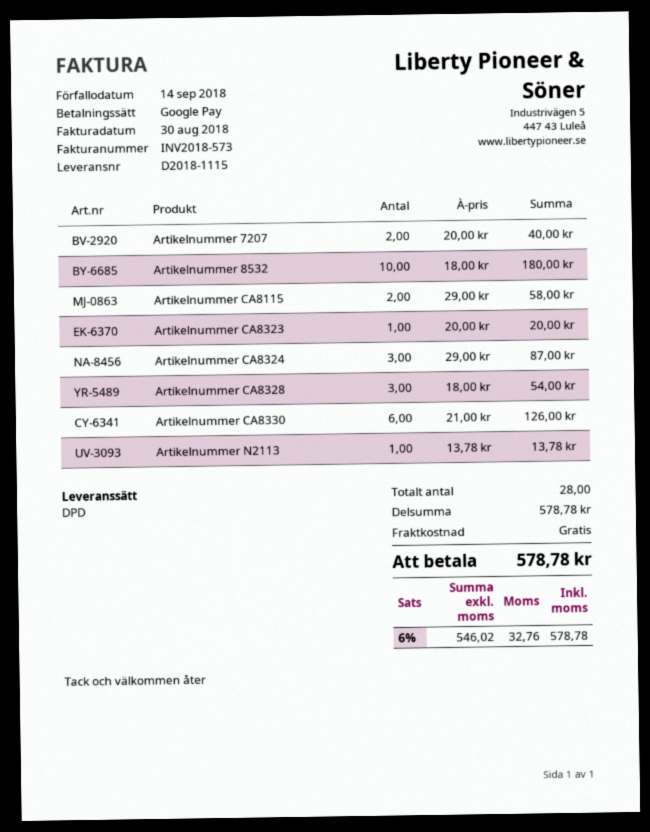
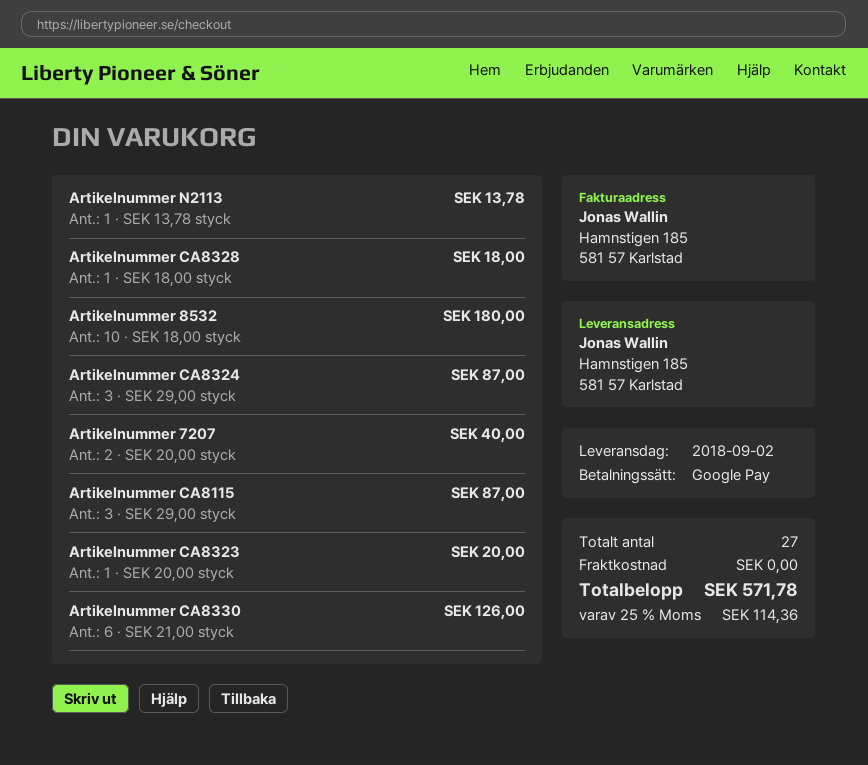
Artikelnummer CA8115: 2 x 29.00 = 58.00 -> 3 x 29.00 = 87.00
Artikelnummer CA8328: 3 x 18.00 = 54.00 -> 1 x 18.00 = 18.00
total quantity: 28 -> 27
tax: 6% = 32.76 -> 25% = 114.36
total: 578.78 -> 571.78

